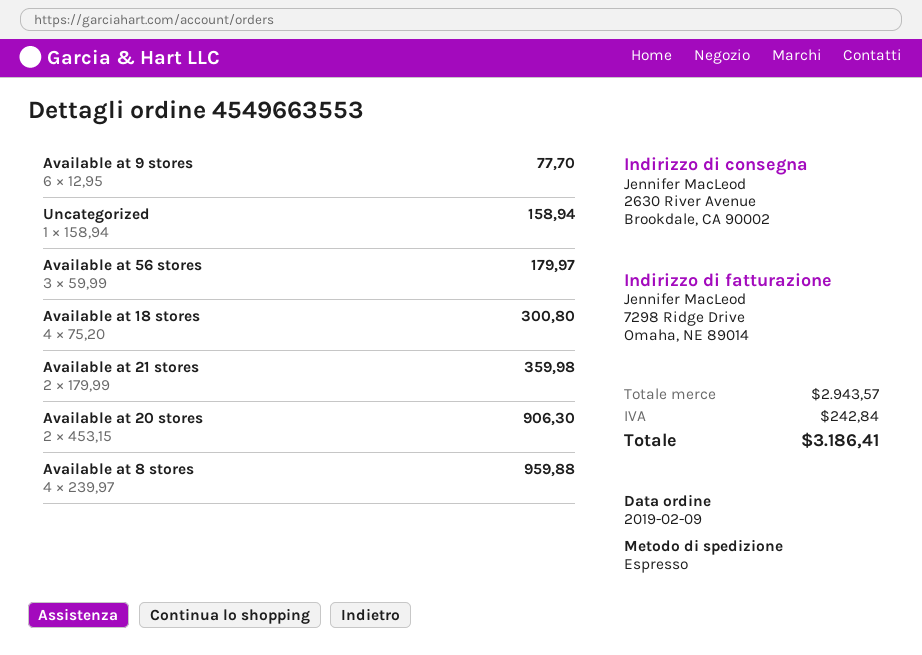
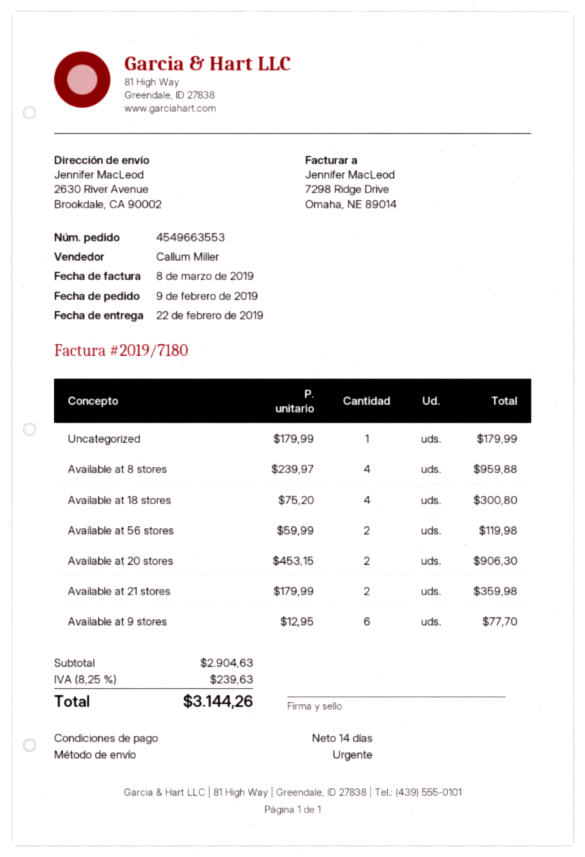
Uncategorized: 1 x 158.94 = 158.94 -> 1 x 179.99 = 179.99
Available at 56 stores: 3 x 59.99 = 179.97 -> 2 x 59.99 = 119.98
subtotal: 2943.57 -> 2904.63
tax: 242.84 -> 239.63
total: 3186.41 -> 3144.26

